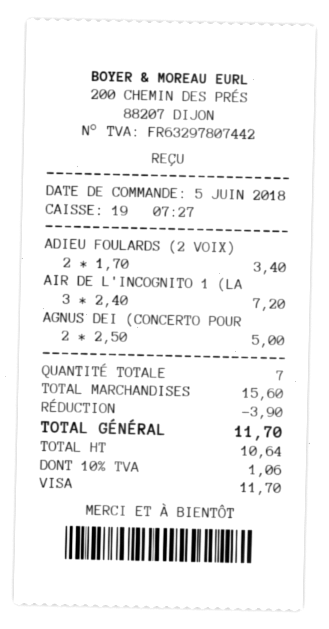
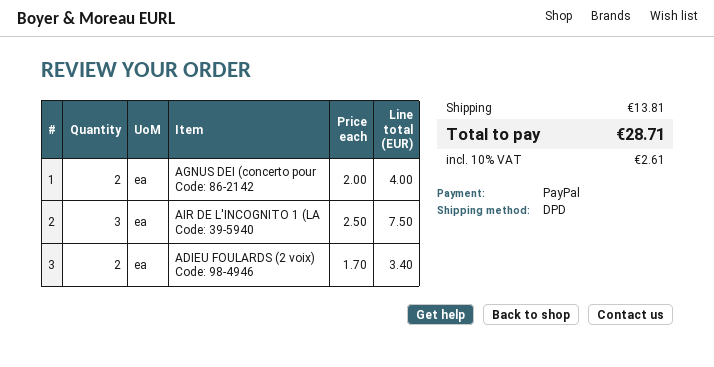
payment method: Visa -> PayPal
AIR DE L'INCOGNITO 1 (LA: 3 x 2.40 = 7.20 -> 3 x 2.50 = 7.50
AGNUS DEI (CONCERTO POUR: 2 x 2.50 = 5.00 -> 2 x 2.00 = 4.00
discount: 3.90 -> none
shipping: none -> 13.81
tax: 10% = 1.06 -> 10% = 2.61
total: 11.70 -> 28.71

